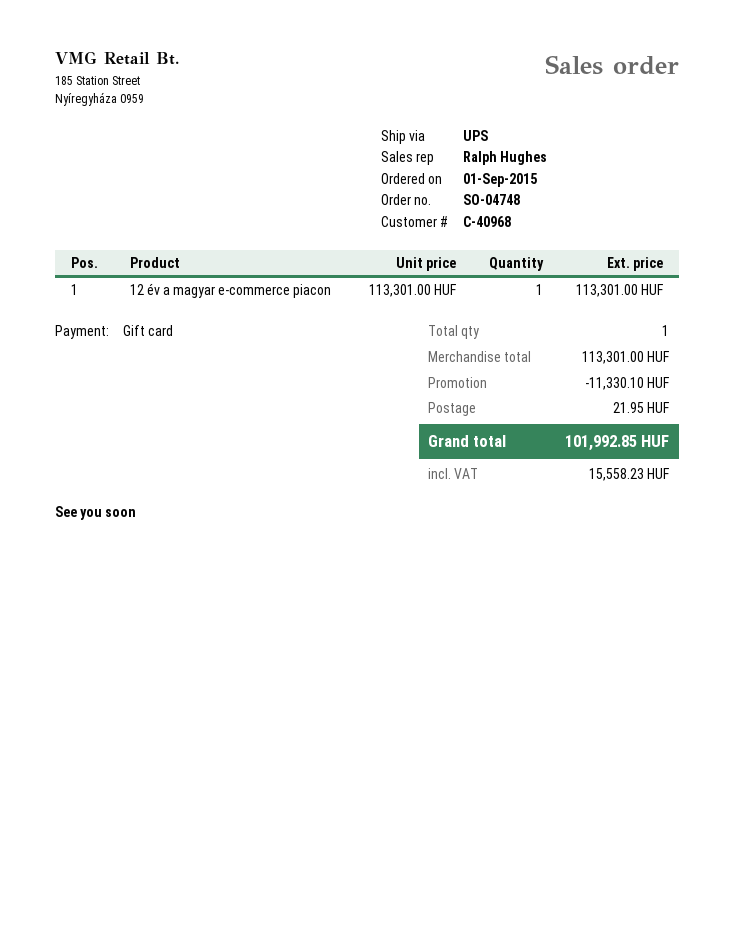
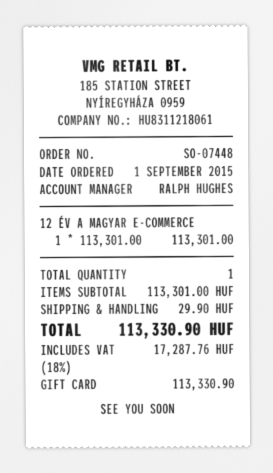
order number: SO-04748 -> SO-07448
discount: 11330.10 -> none
shipping: 21.95 -> 29.90
tax: 15558.23 -> 17287.76
total: 101992.85 -> 113330.90

